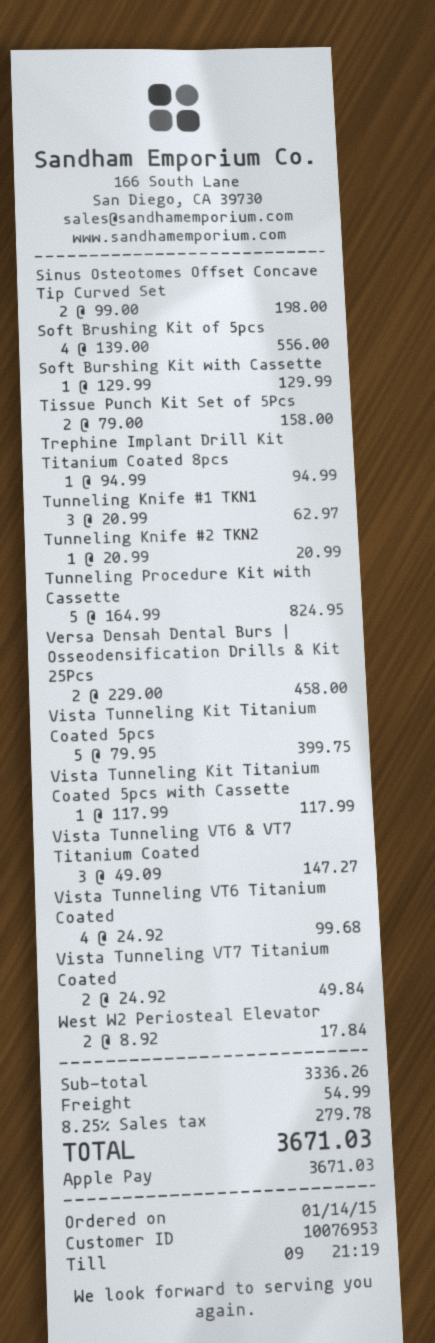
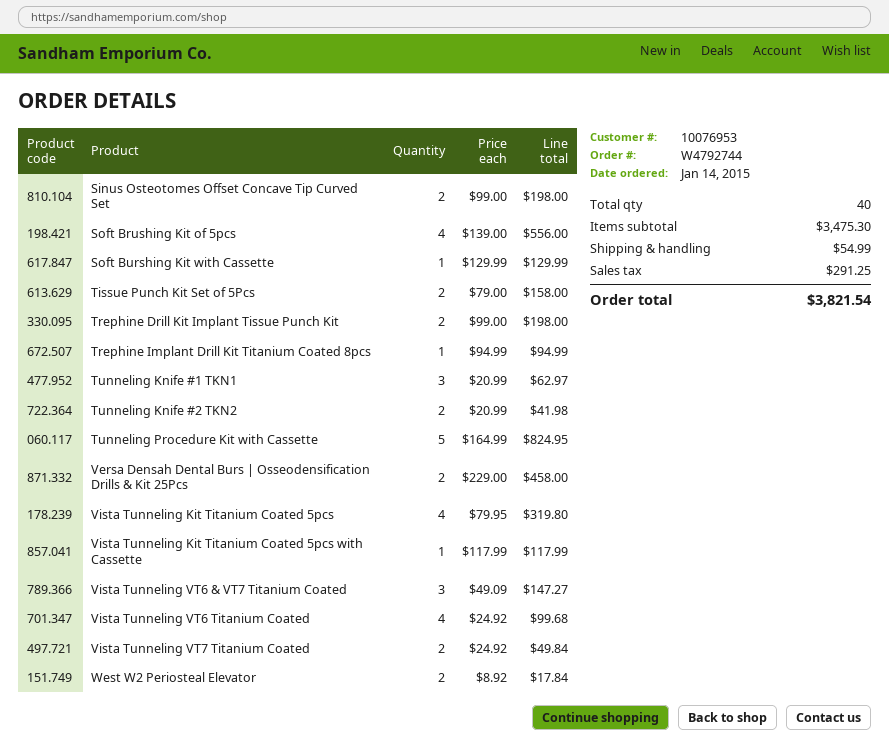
Tunneling Knife #2 TKN2: 1 x 20.99 = 20.99 -> 2 x 20.99 = 41.98
Vista Tunneling Kit Titanium Coated 5pcs: 5 x 79.95 = 399.75 -> 4 x 79.95 = 319.80
Trephine Drill Kit Implant Tissue Punch Kit: none -> 2 x 99.00 = 198.00
subtotal: 3336.26 -> 3475.30
tax: 279.78 -> 291.25
total: 3671.03 -> 3821.54

